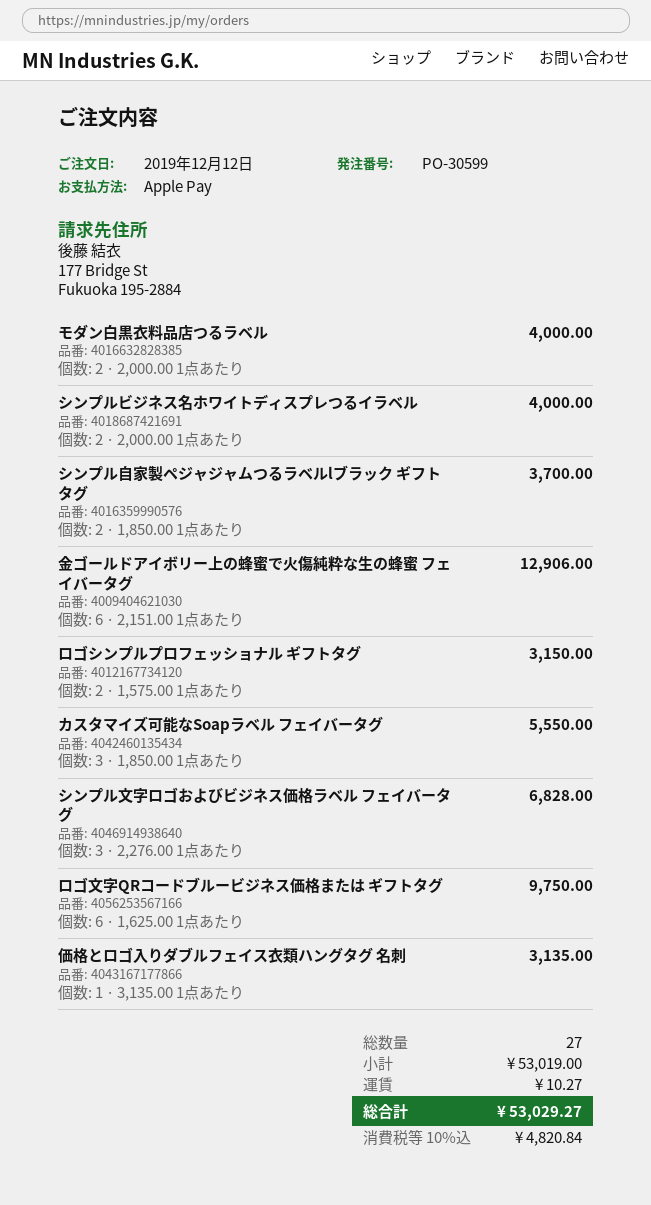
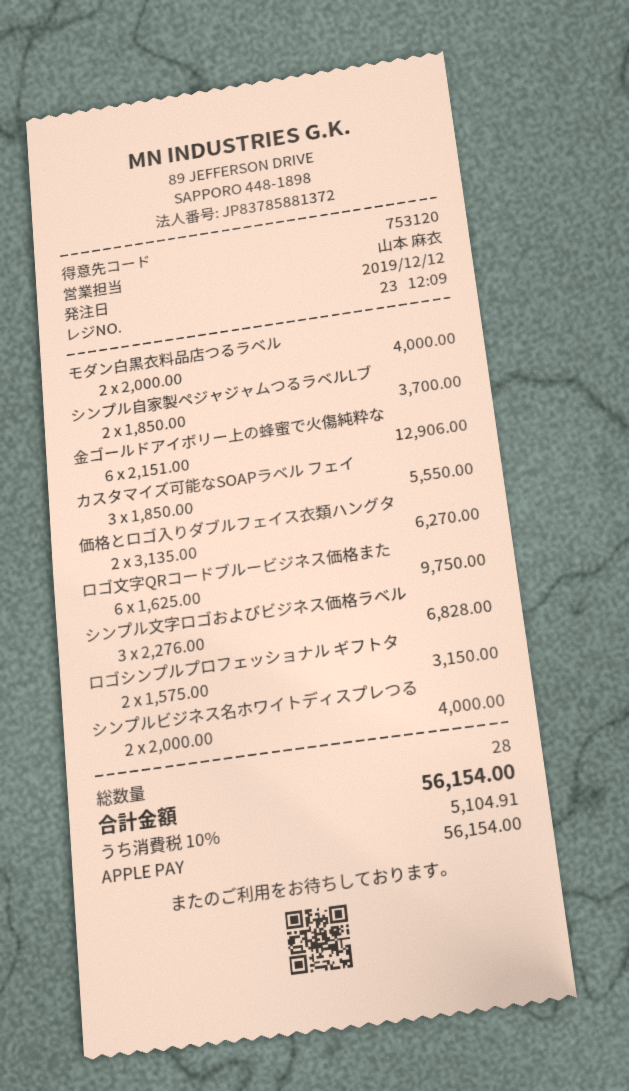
価格とロゴ入りダブルフェイス衣類ハングタグ 名刺: 1 x 3135.00 = 3135.00 -> 2 x 3135.00 = 6270.00
total quantity: 27 -> 28
shipping: 10.27 -> none
tax: 10% = 4820.84 -> 10% = 5104.91
total: 53029.27 -> 56154.00

